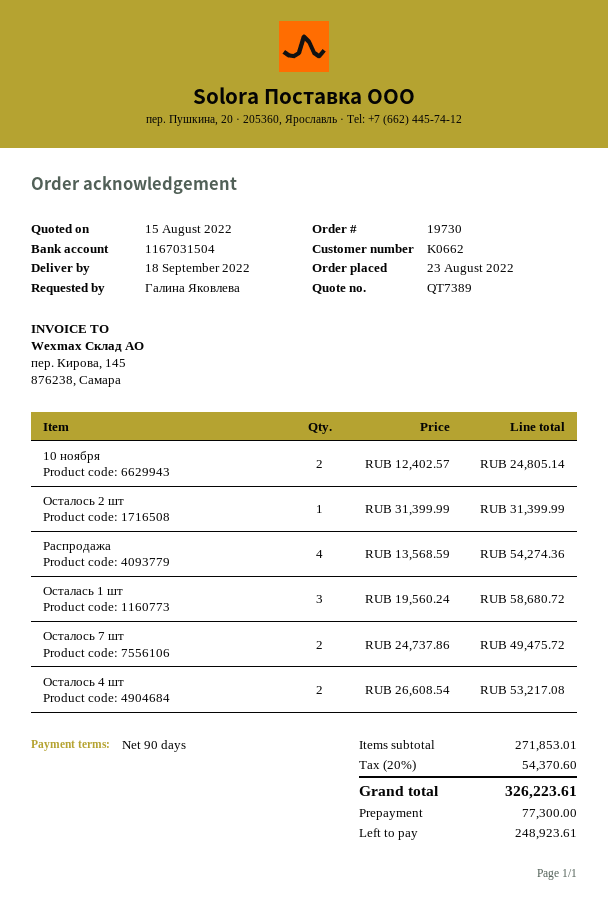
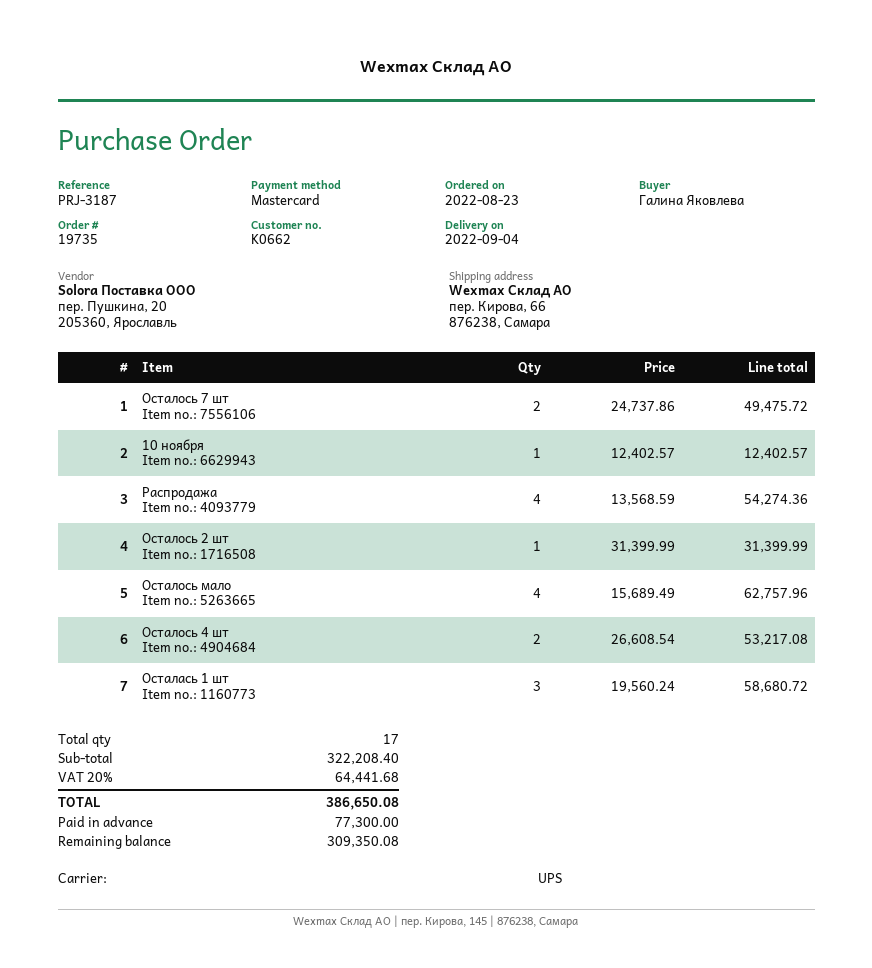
order number: 19730 -> 19735
delivery date: 2022-09-18 -> 2022-09-04
10 ноября: 2 x 12402.57 = 24805.14 -> 1 x 12402.57 = 12402.57
Осталось мало: none -> 4 x 15689.49 = 62757.96
subtotal: 271853.01 -> 322208.40
tax: 20% = 54370.60 -> 20% = 64441.68
total: 326223.61 -> 386650.08
balance: 248923.61 -> 309350.08

